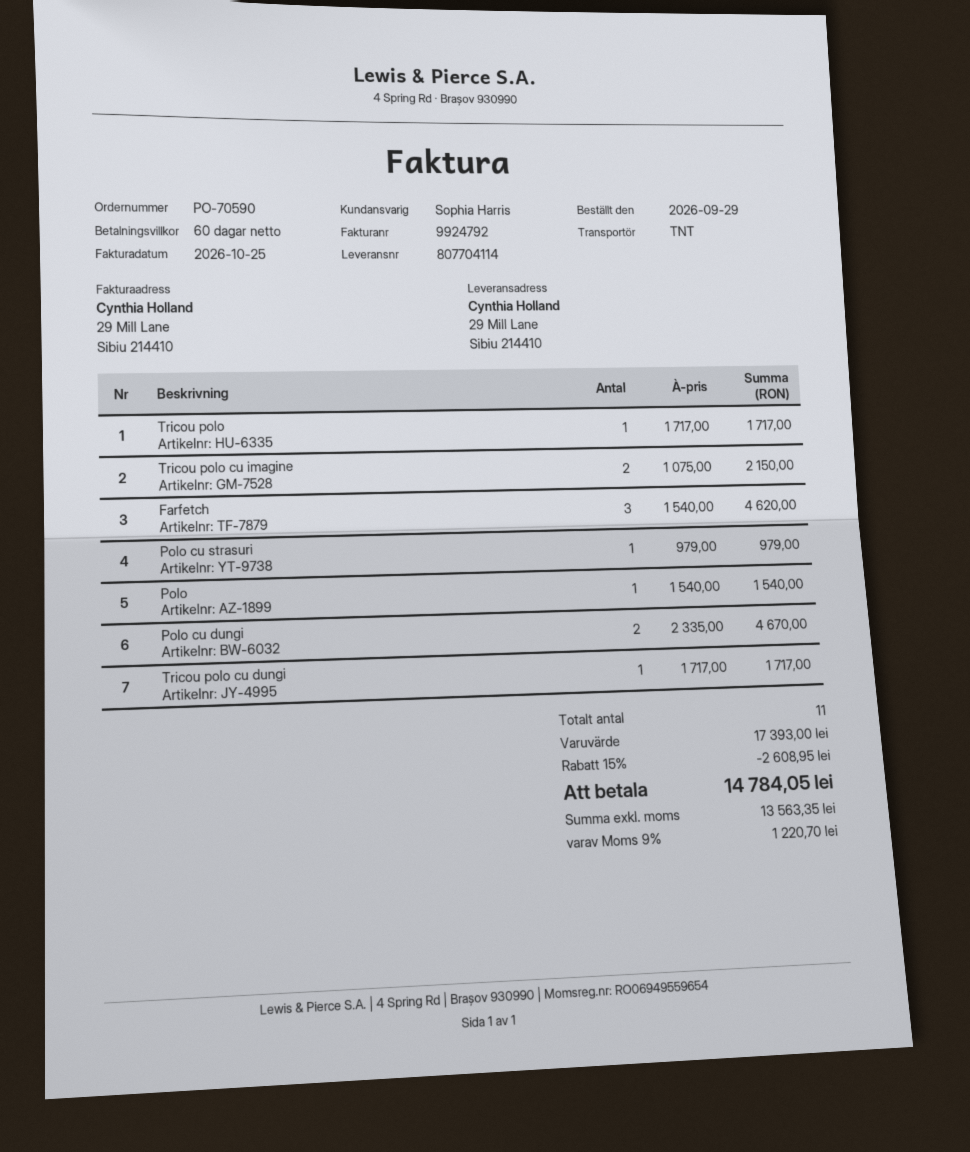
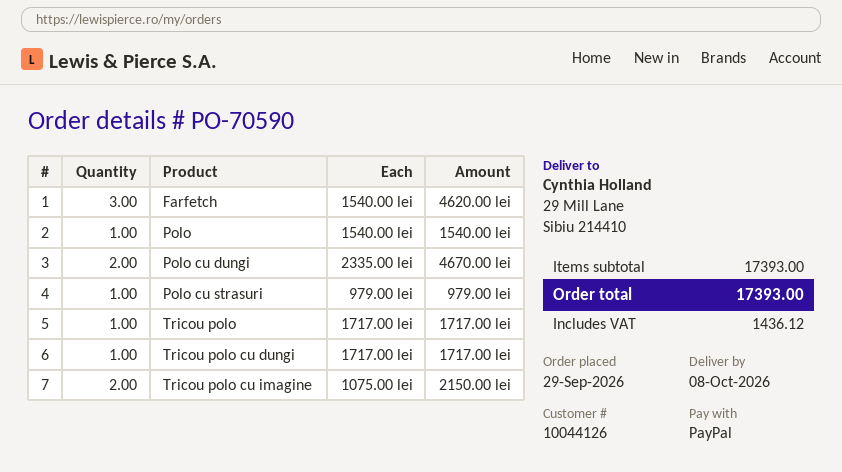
discount: 15% = 2608.95 -> none
tax: 1220.70 -> 1436.12
total: 14784.05 -> 17393.00

